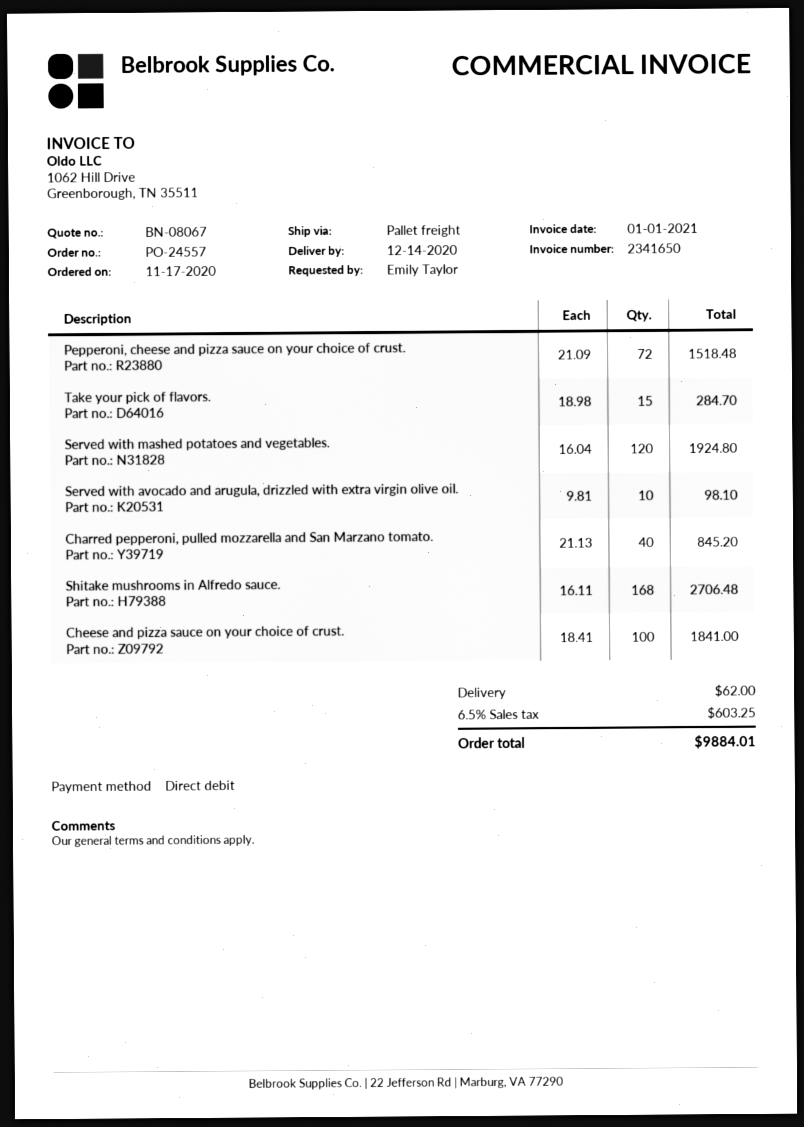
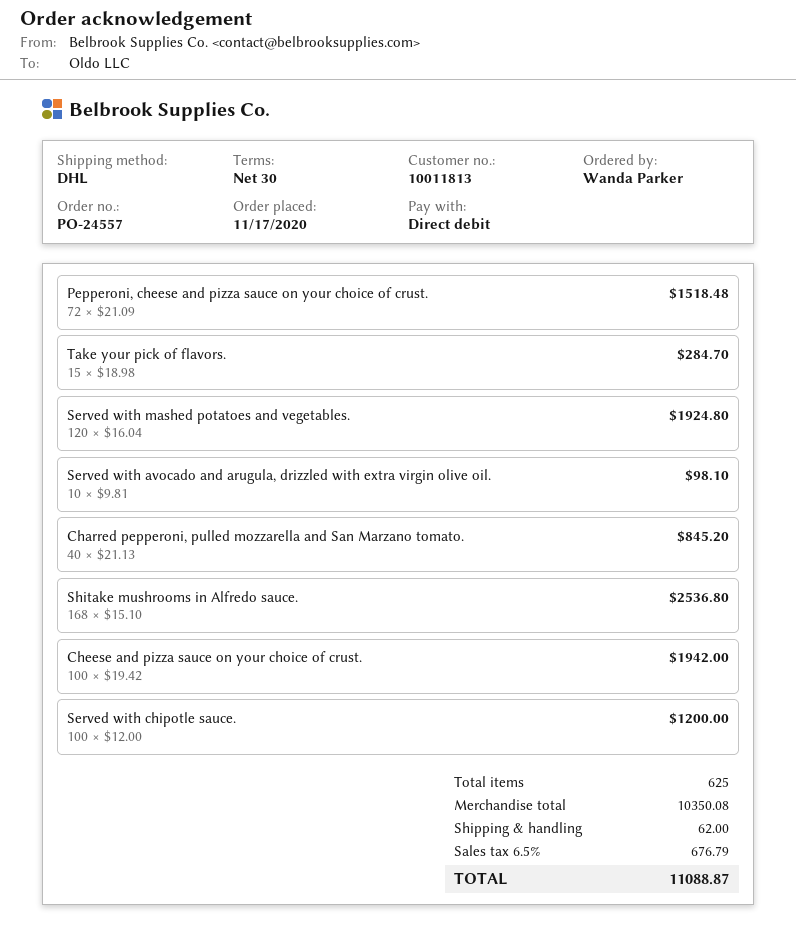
ordered by: Emily Taylor -> Wanda Parker
shipping method: pallet freight -> DHL
Shitake mushrooms in Alfredo sauce.: 168 x 16.11 = 2706.48 -> 168 x 15.10 = 2536.80
Cheese and pizza sauce on your choice of crust.: 100 x 18.41 = 1841.00 -> 100 x 19.42 = 1942.00
Served with chipotle sauce.: none -> 100 x 12.00 = 1200.00
tax: 6.5% = 603.25 -> 6.5% = 676.79
total: 9884.01 -> 11088.87

